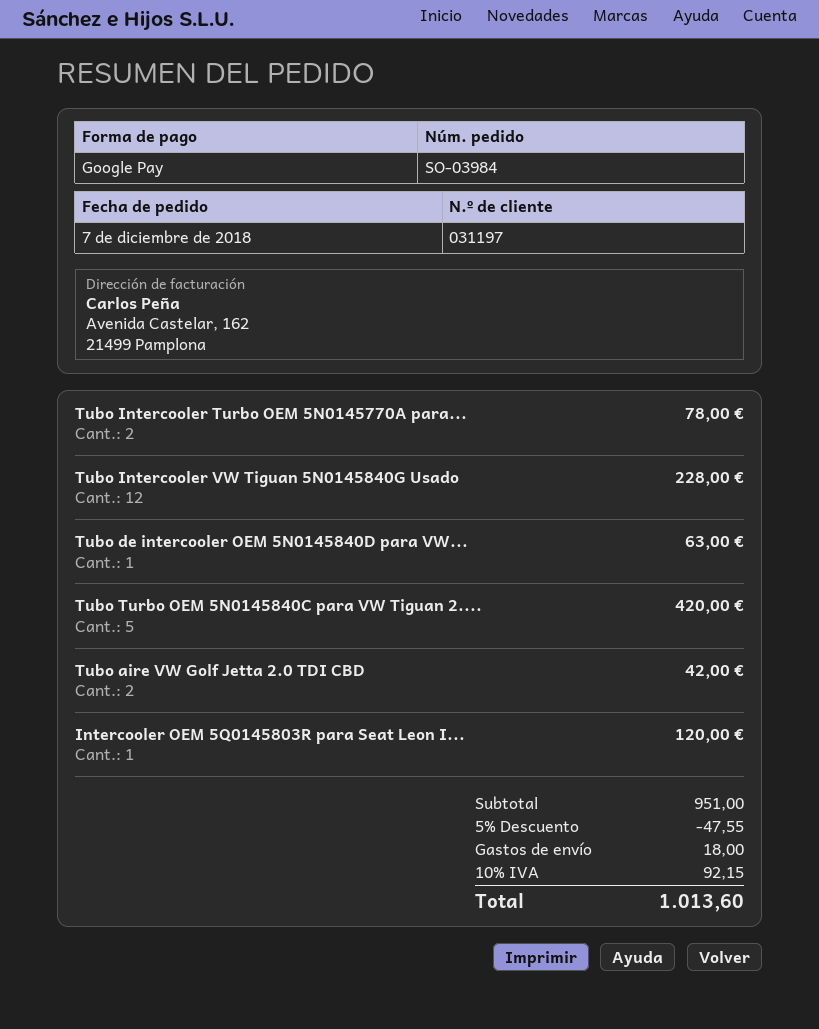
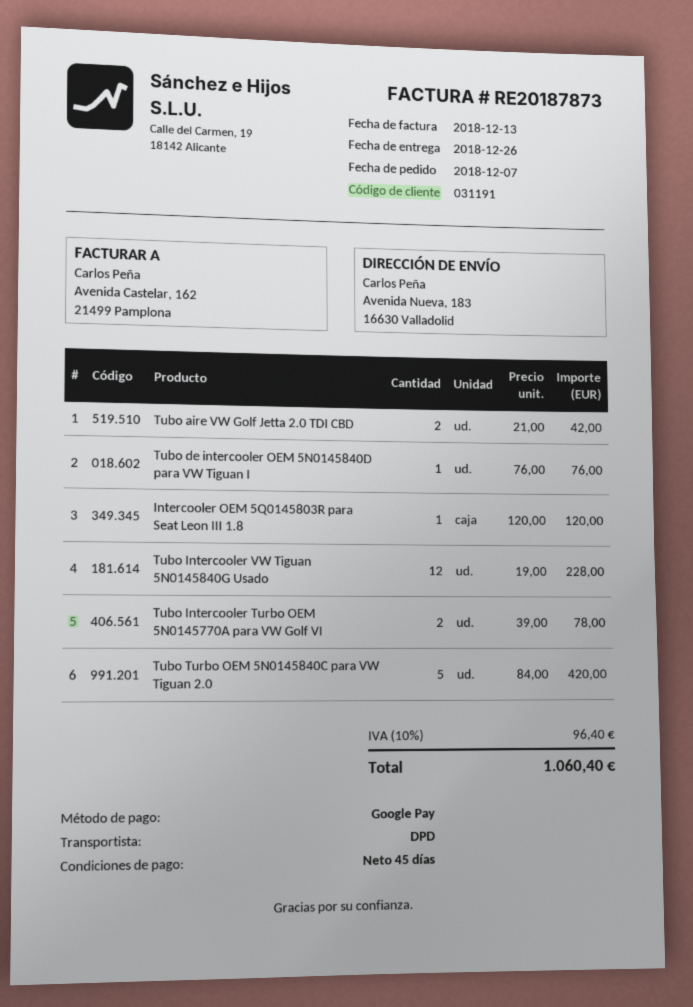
customer number: 031197 -> 031191
Tubo de intercooler OEM 5N0145840D para VW...: 1 for 63.00 -> 1 for 76.00
discount: 5% = 47.55 -> none
shipping: 18.00 -> none
tax: 10% = 92.15 -> 10% = 96.40
total: 1013.60 -> 1060.40

